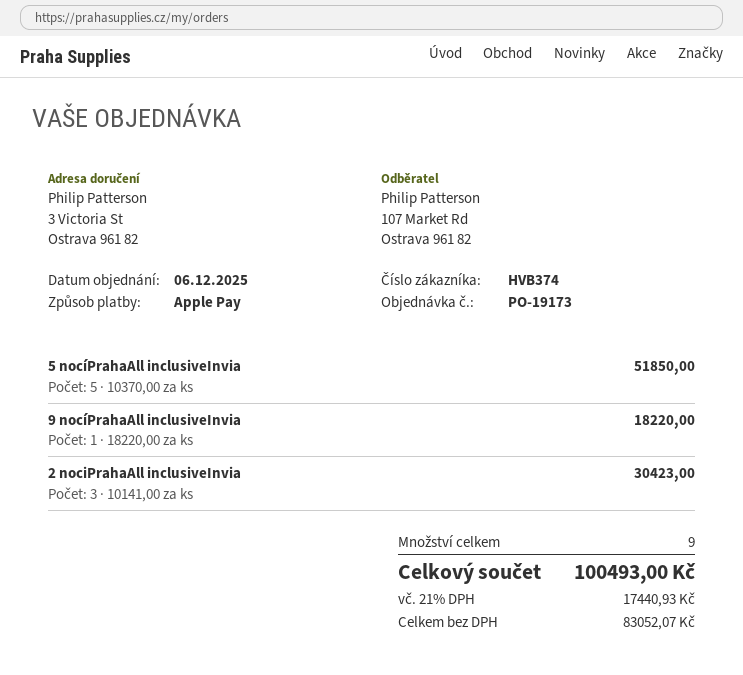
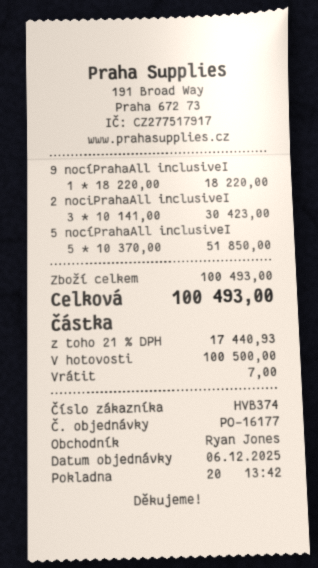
order number: PO-19173 -> PO-16177
payment method: Apple Pay -> cash

